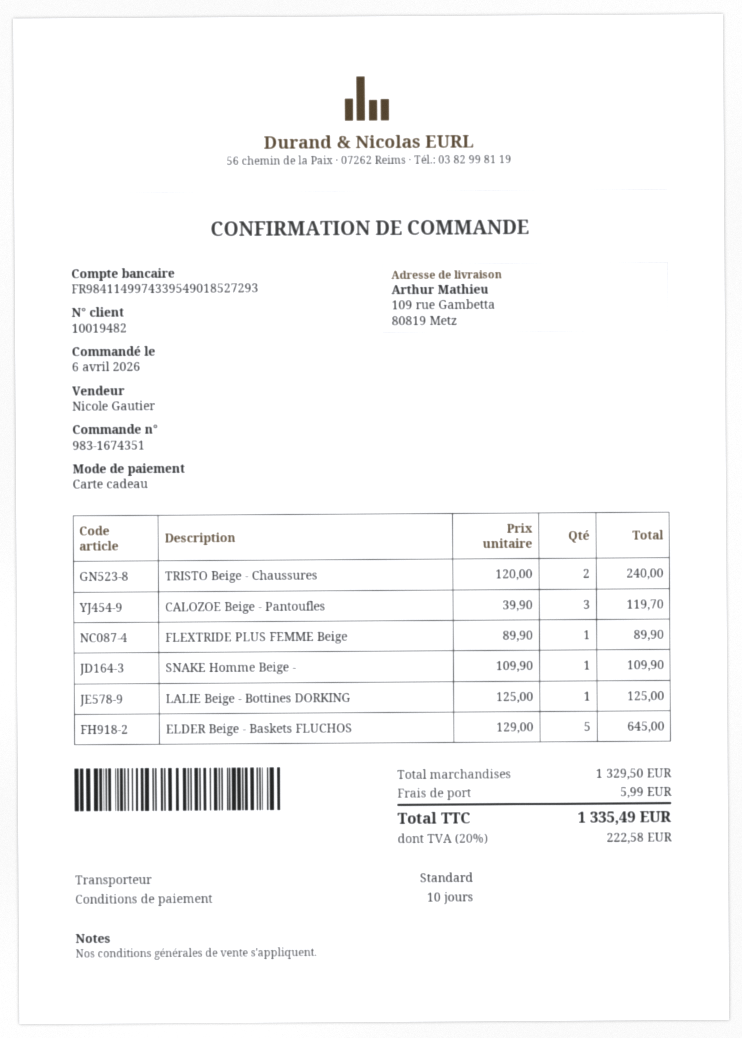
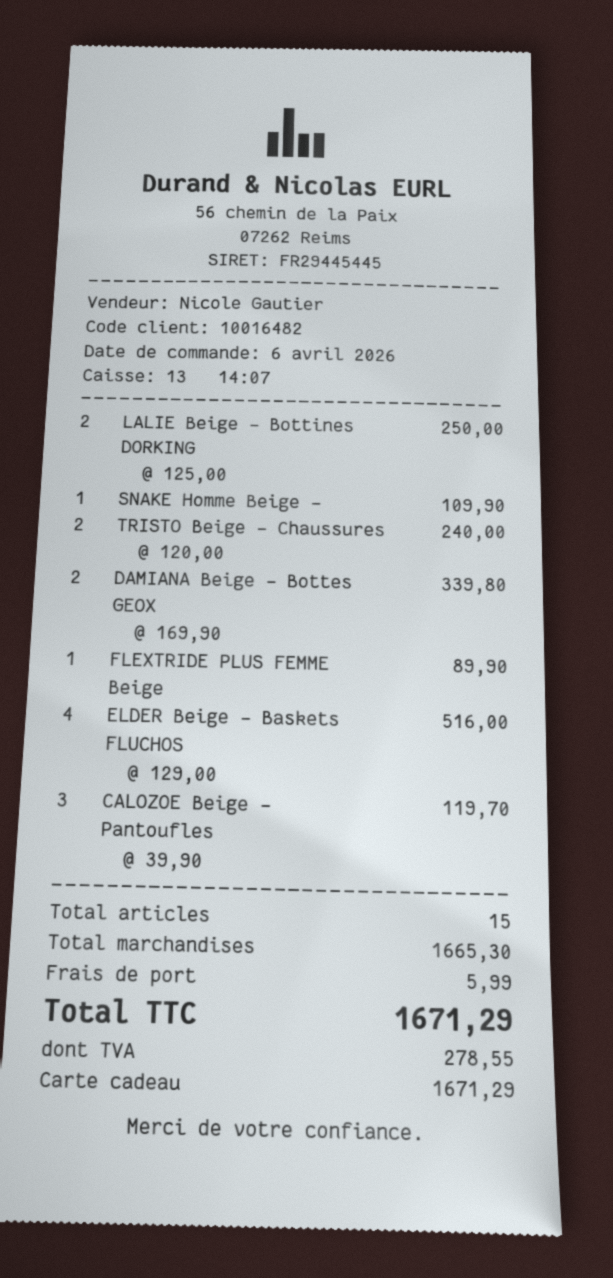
customer number: 10019482 -> 10016482
LALIE Beige - Bottines DORKING: 1 x 125.00 = 125.00 -> 2 x 125.00 = 250.00
ELDER Beige - Baskets FLUCHOS: 5 x 129.00 = 645.00 -> 4 x 129.00 = 516.00
DAMIANA Beige - Bottes GEOX: none -> 2 x 169.90 = 339.80
subtotal: 1329.50 -> 1665.30
tax: 222.58 -> 278.55
total: 1335.49 -> 1671.29

